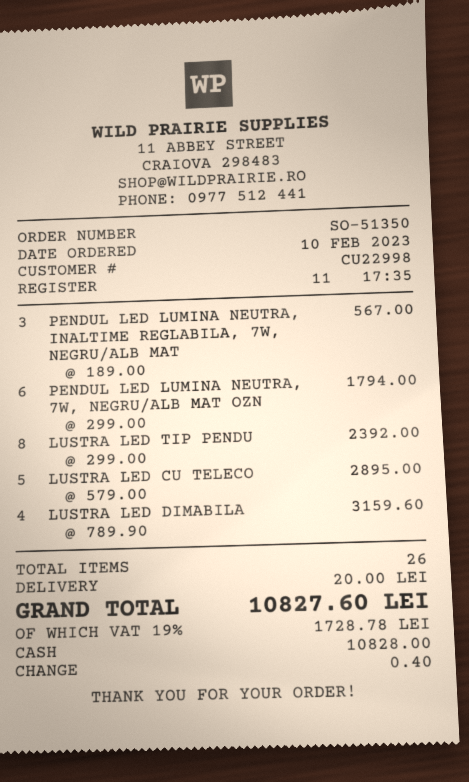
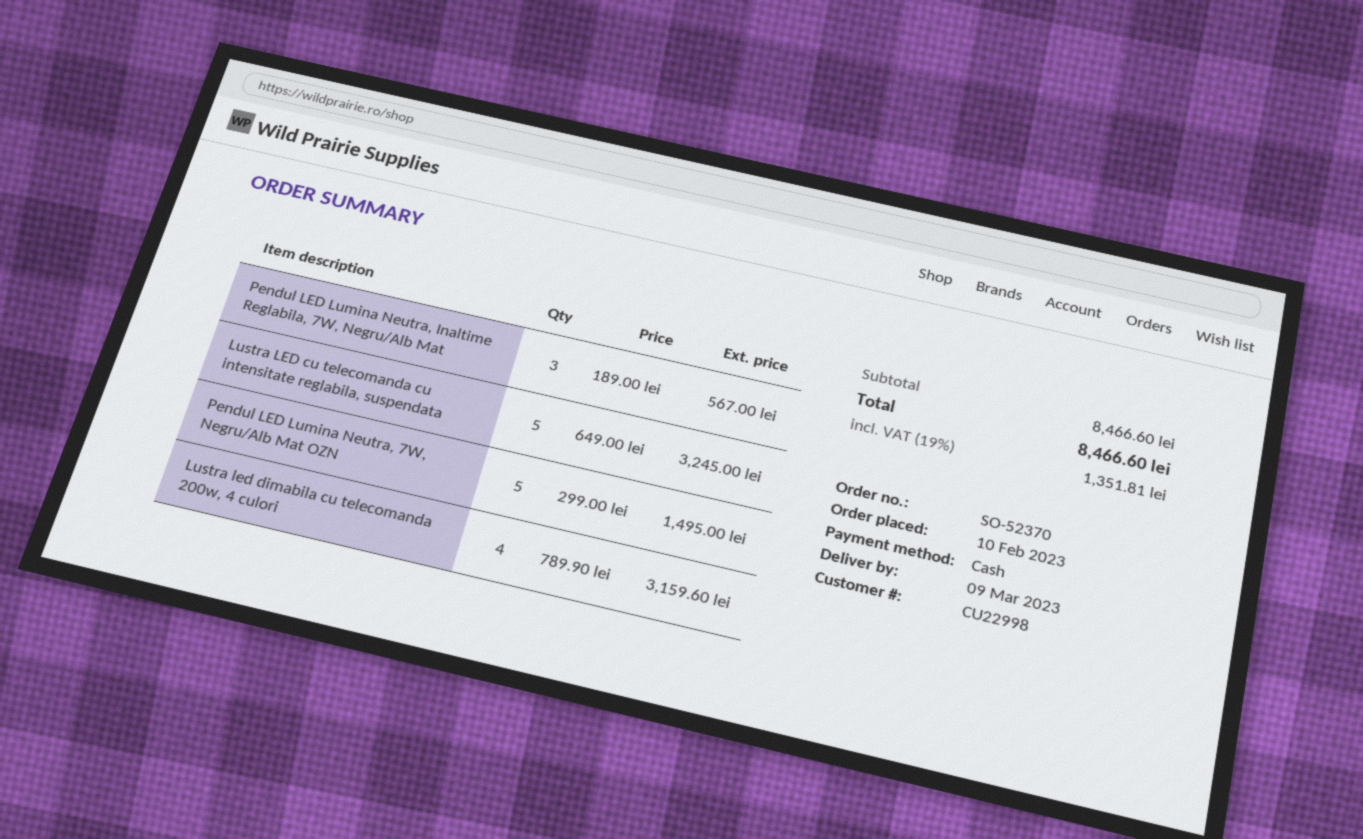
order number: SO-51350 -> SO-52370
PENDUL LED LUMINA NEUTRA, 7W, NEGRU/ALB MAT OZN: 6 x 299.00 = 1794.00 -> 5 x 299.00 = 1495.00
LUSTRA LED TIP PENDU: 8 x 299.00 = 2392.00 -> none
LUSTRA LED CU TELECO: 5 x 579.00 = 2895.00 -> 5 x 649.00 = 3245.00
shipping: 20.00 -> none
tax: 19% = 1728.78 -> 19% = 1351.81
total: 10827.60 -> 8466.60

